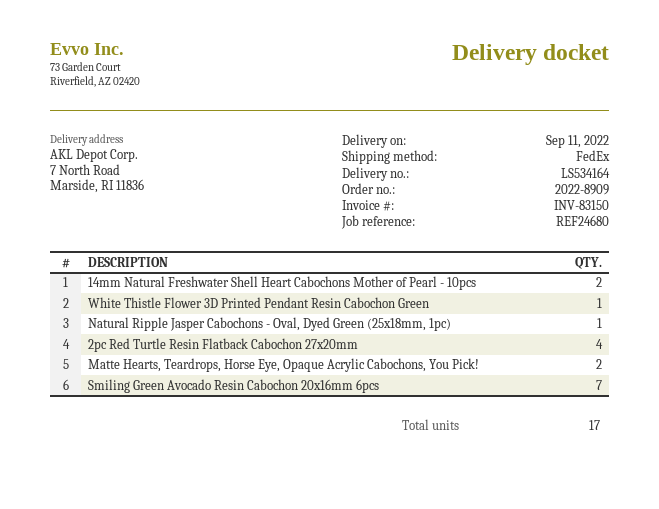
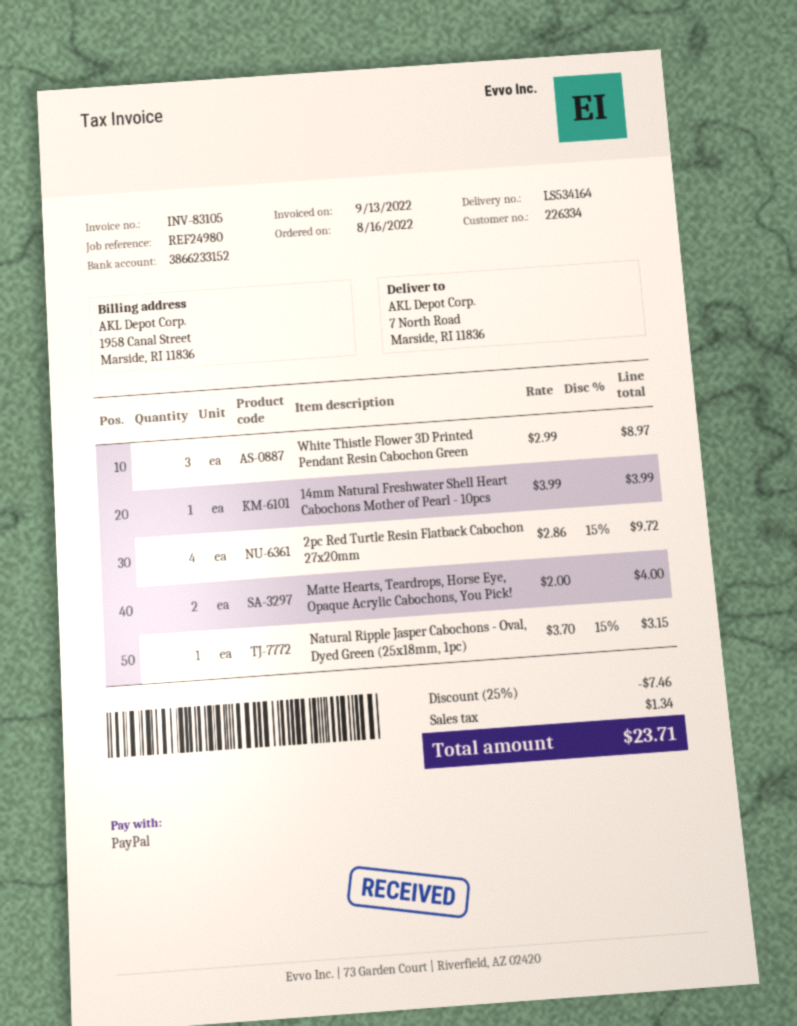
invoice number: INV-83150 -> INV-83105
reference: REF24680 -> REF24980
14mm Natural Freshwater Shell Heart Cabochons Mother of Pearl - 10pcs: 2 -> 1
White Thistle Flower 3D Printed Pendant Resin Cabochon Green: 1 -> 3
Smiling Green Avocado Resin Cabochon 20x16mm 6pcs: 7 -> none

